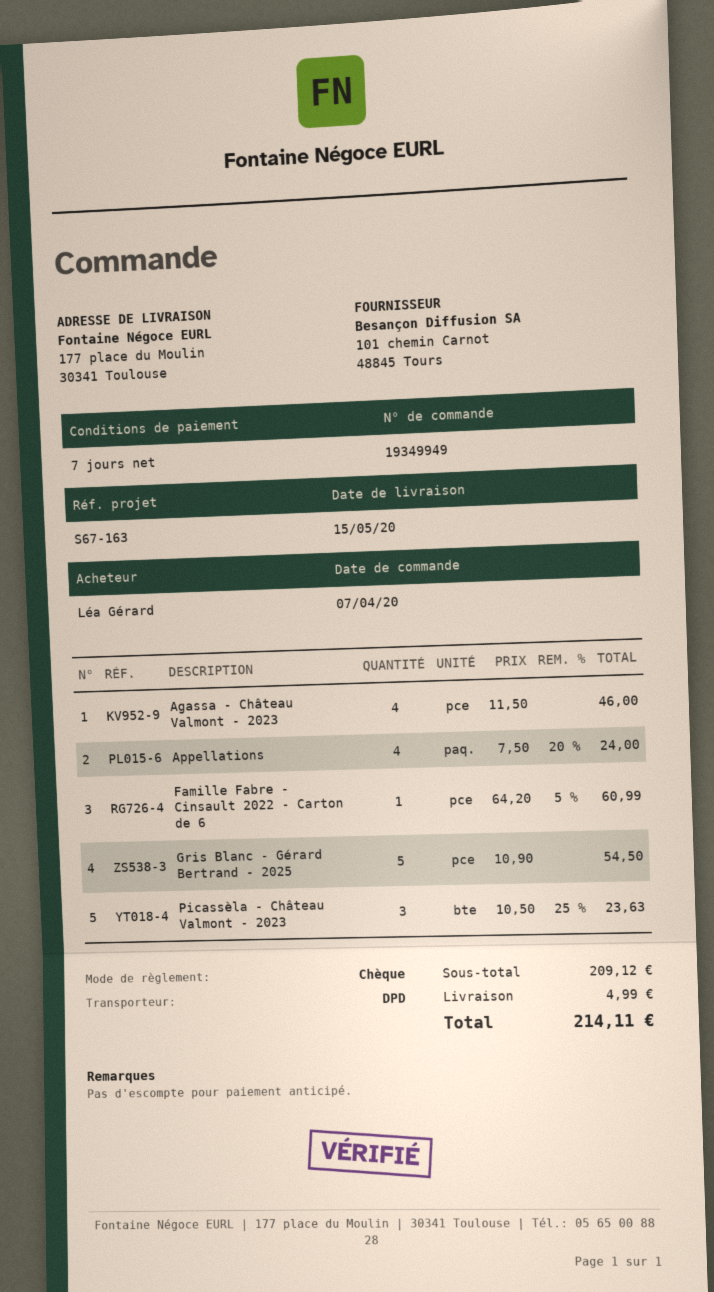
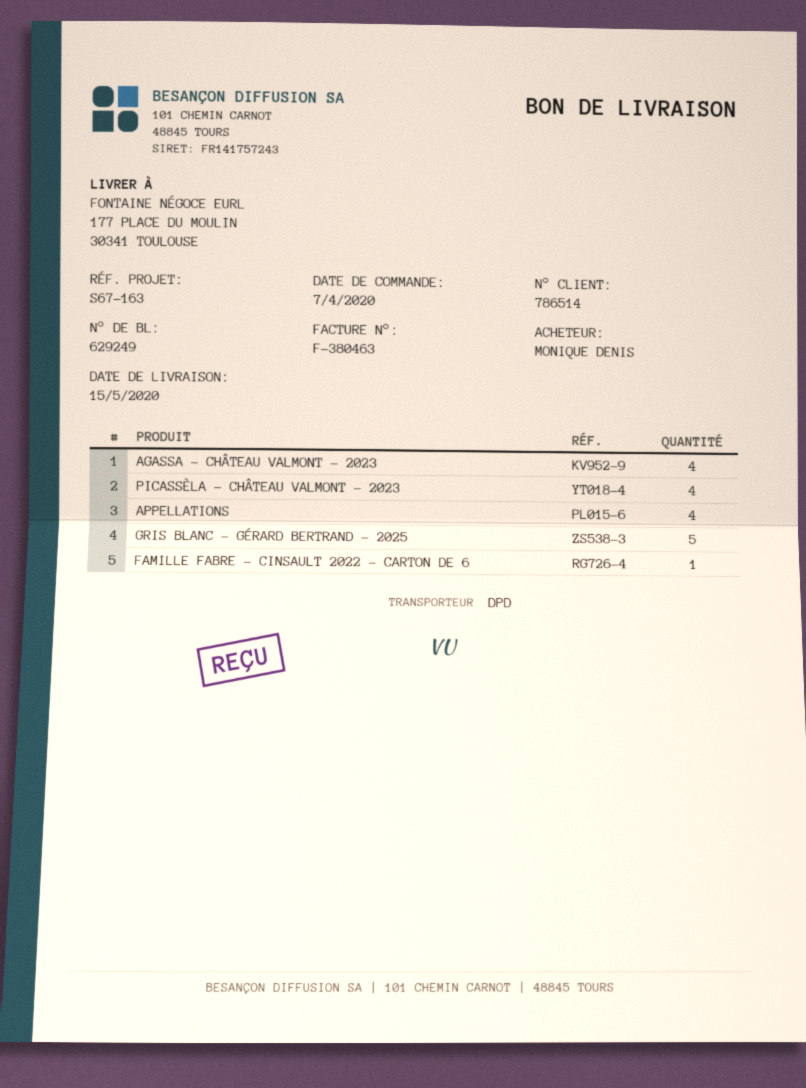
ordered by: Léa Gérard -> MONIQUE DENIS
Picassèla - Château Valmont - 2023: 3 -> 4

